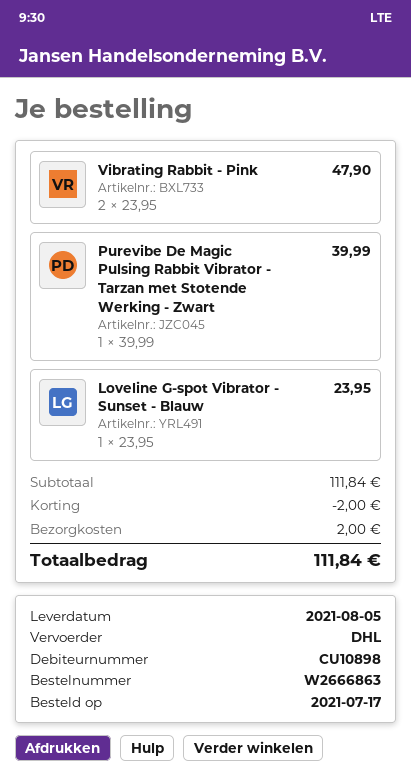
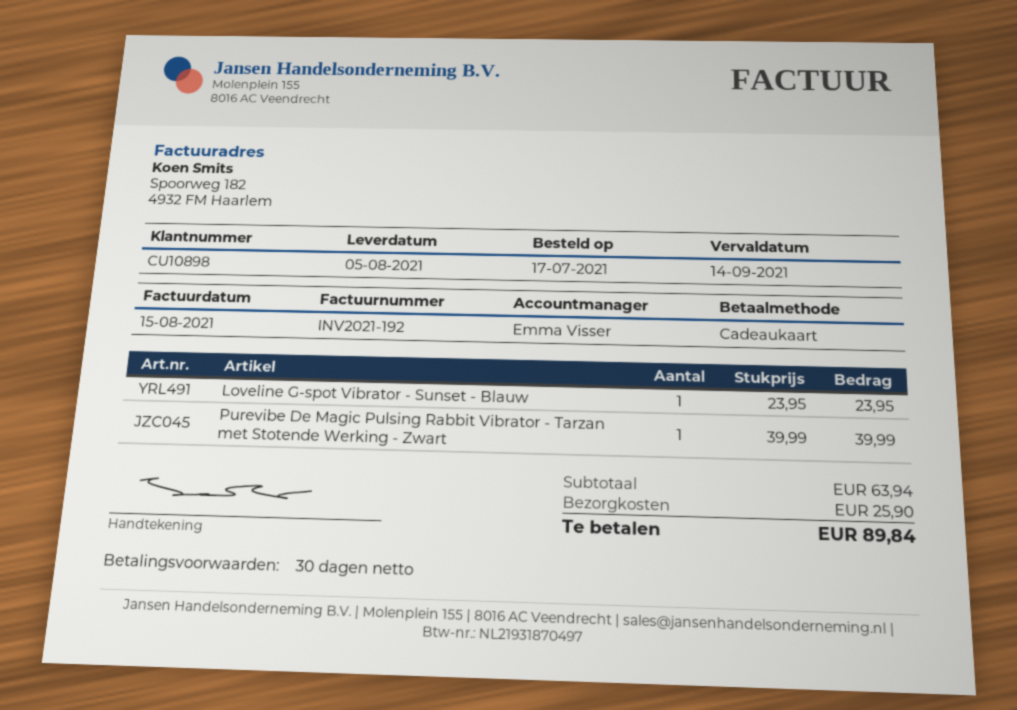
Vibrating Rabbit - Pink: 2 x 23.95 = 47.90 -> none
subtotal: 111.84 -> 63.94
discount: 2.00 -> none
shipping: 2.00 -> 25.90
total: 111.84 -> 89.84

